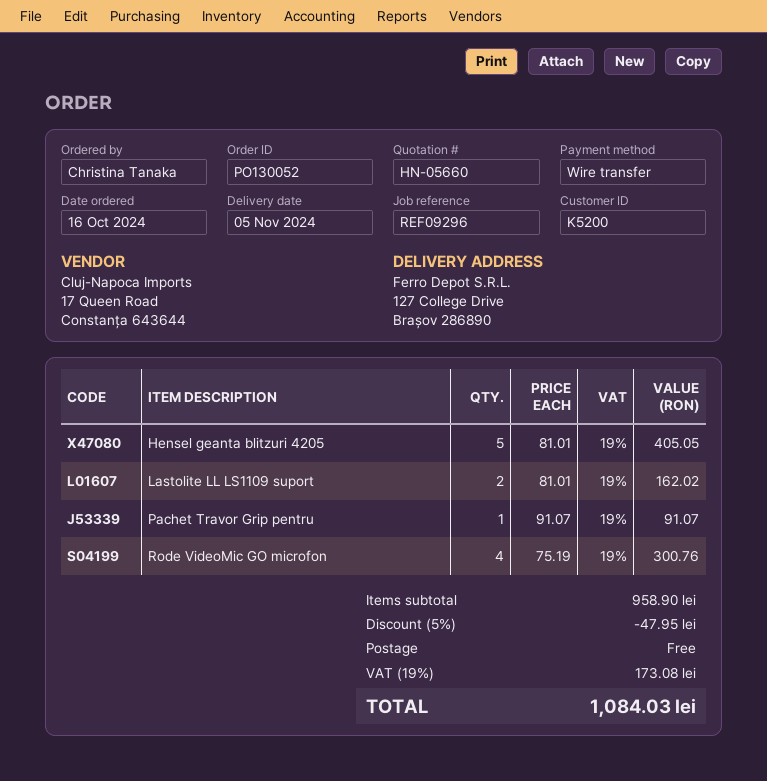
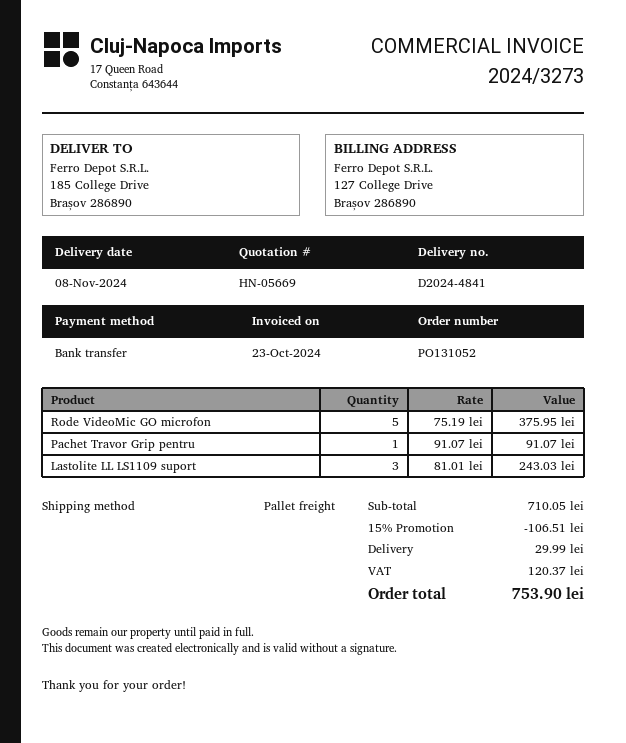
quote number: HN-05660 -> HN-05669
order number: PO130052 -> PO131052
delivery date: 2024-11-05 -> 2024-11-08
ship to: 127 College Drive, Brașov 286890 -> 185 College Drive, Brașov 286890
Hensel geanta blitzuri 4205: 5 x 81.01 = 405.05 -> none
Lastolite LL LS1109 suport: 2 x 81.01 = 162.02 -> 3 x 81.01 = 243.03
Rode VideoMic GO microfon: 4 x 75.19 = 300.76 -> 5 x 75.19 = 375.95
subtotal: 958.90 -> 710.05
discount: 5% = 47.95 -> 15% = 106.51
shipping: 0.00 -> 29.99
tax: 173.08 -> 120.37
total: 1084.03 -> 753.90

